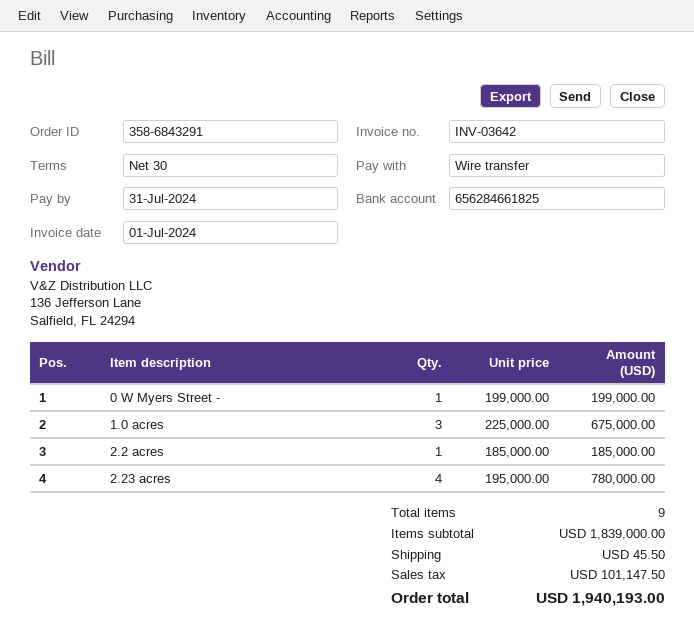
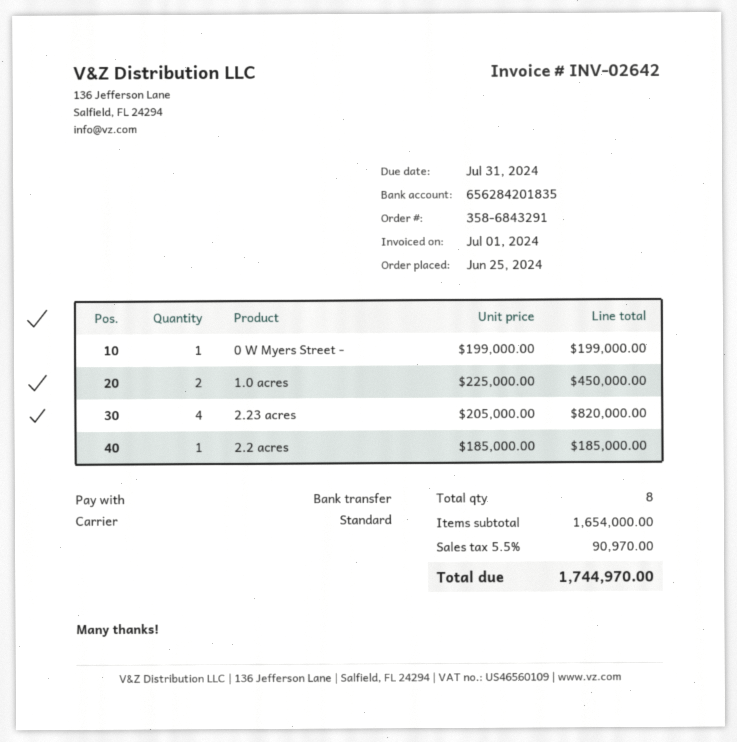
invoice number: INV-03642 -> INV-02642
bank account: 656284661825 -> 656284201835
1.0 acres: 3 x 225000.00 = 675000.00 -> 2 x 225000.00 = 450000.00
2.23 acres: 4 x 195000.00 = 780000.00 -> 4 x 205000.00 = 820000.00
total quantity: 9 -> 8
subtotal: 1839000.00 -> 1654000.00
shipping: 45.50 -> none
tax: 101147.50 -> 90970.00
total: 1940193.00 -> 1744970.00

